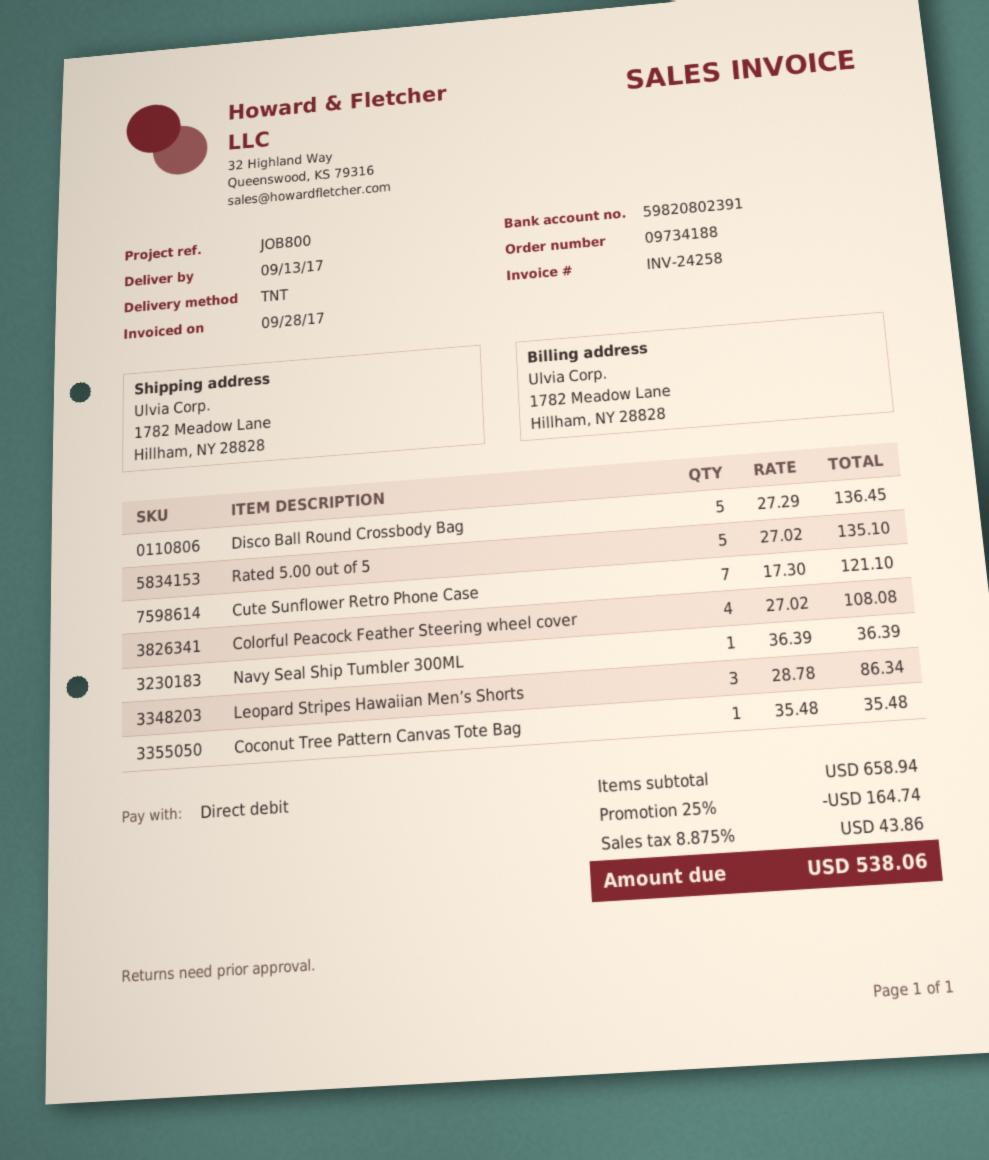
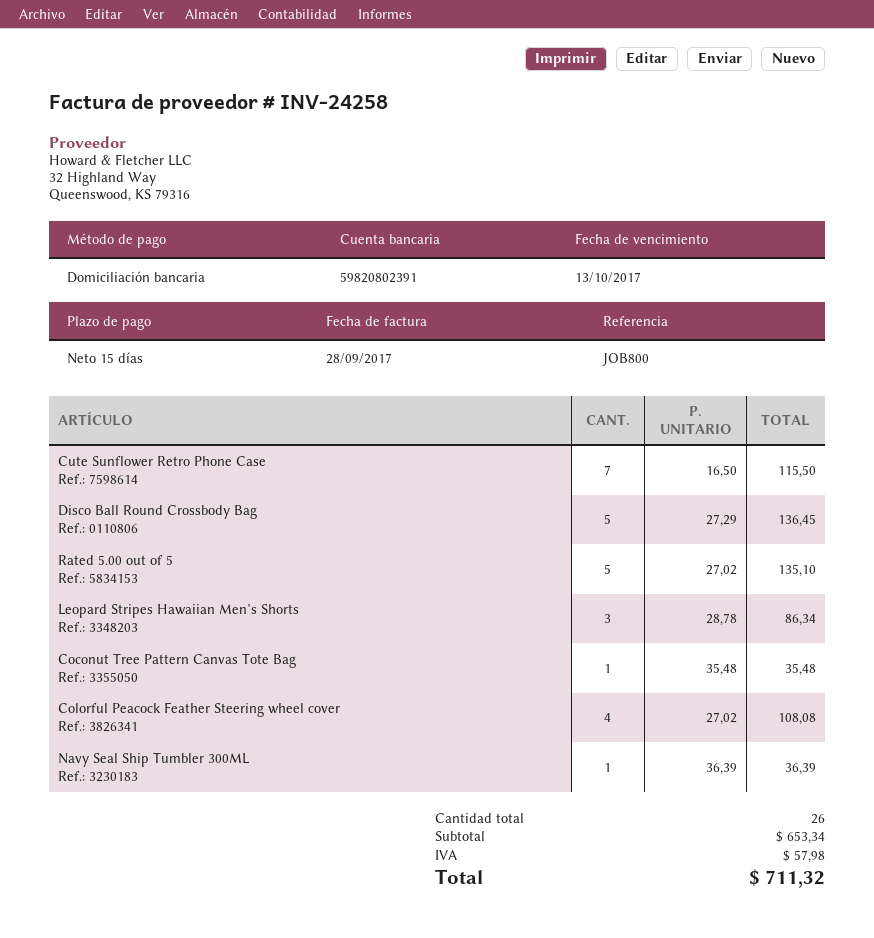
Cute Sunflower Retro Phone Case: 7 x 17.30 = 121.10 -> 7 x 16.50 = 115.50
subtotal: 658.94 -> 653.34
discount: 25% = 164.74 -> none
tax: 43.86 -> 57.98
total: 538.06 -> 711.32

